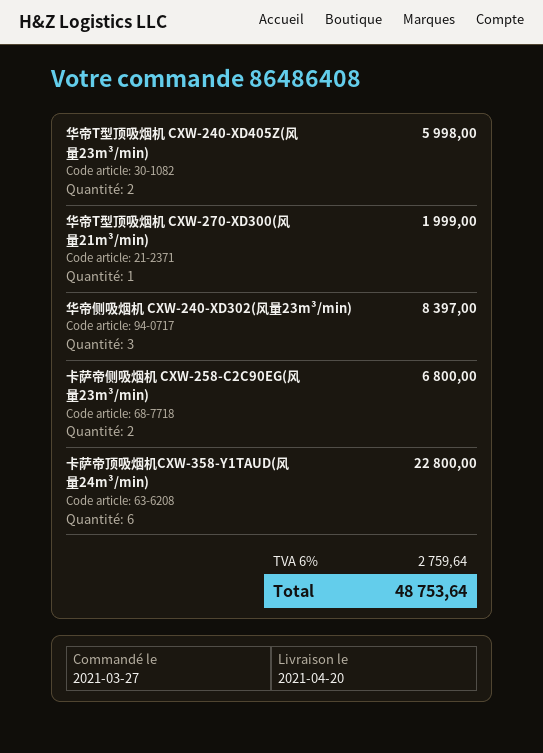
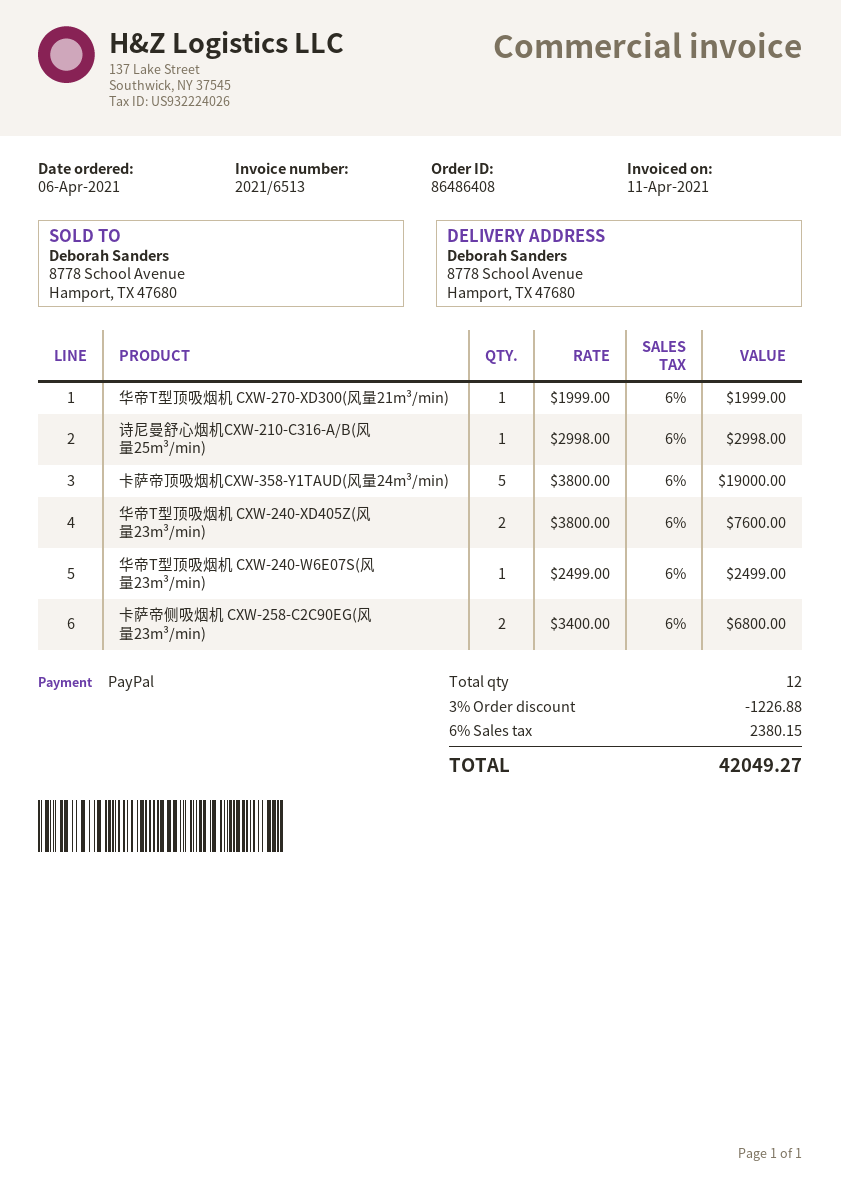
order date: 2021-03-27 -> 2021-04-06
华帝T型顶吸烟机 CXW-240-XD405Z(风量23m³/min): 2 for 5998.00 -> 2 for 7600.00
华帝侧吸烟机 CXW-240-XD302(风量23m³/min): 3 for 8397.00 -> none
卡萨帝顶吸烟机CXW-358-Y1TAUD(风量24m³/min): 6 for 22800.00 -> 5 for 19000.00
诗尼曼舒心烟机CXW-210-C316-A/B(风量25m³/min): none -> 1 for 2998.00
华帝T型顶吸烟机 CXW-240-W6E07S(风量23m³/min): none -> 1 for 2499.00
discount: none -> 3% = 1226.88
tax: 6% = 2759.64 -> 6% = 2380.15
total: 48753.64 -> 42049.27

